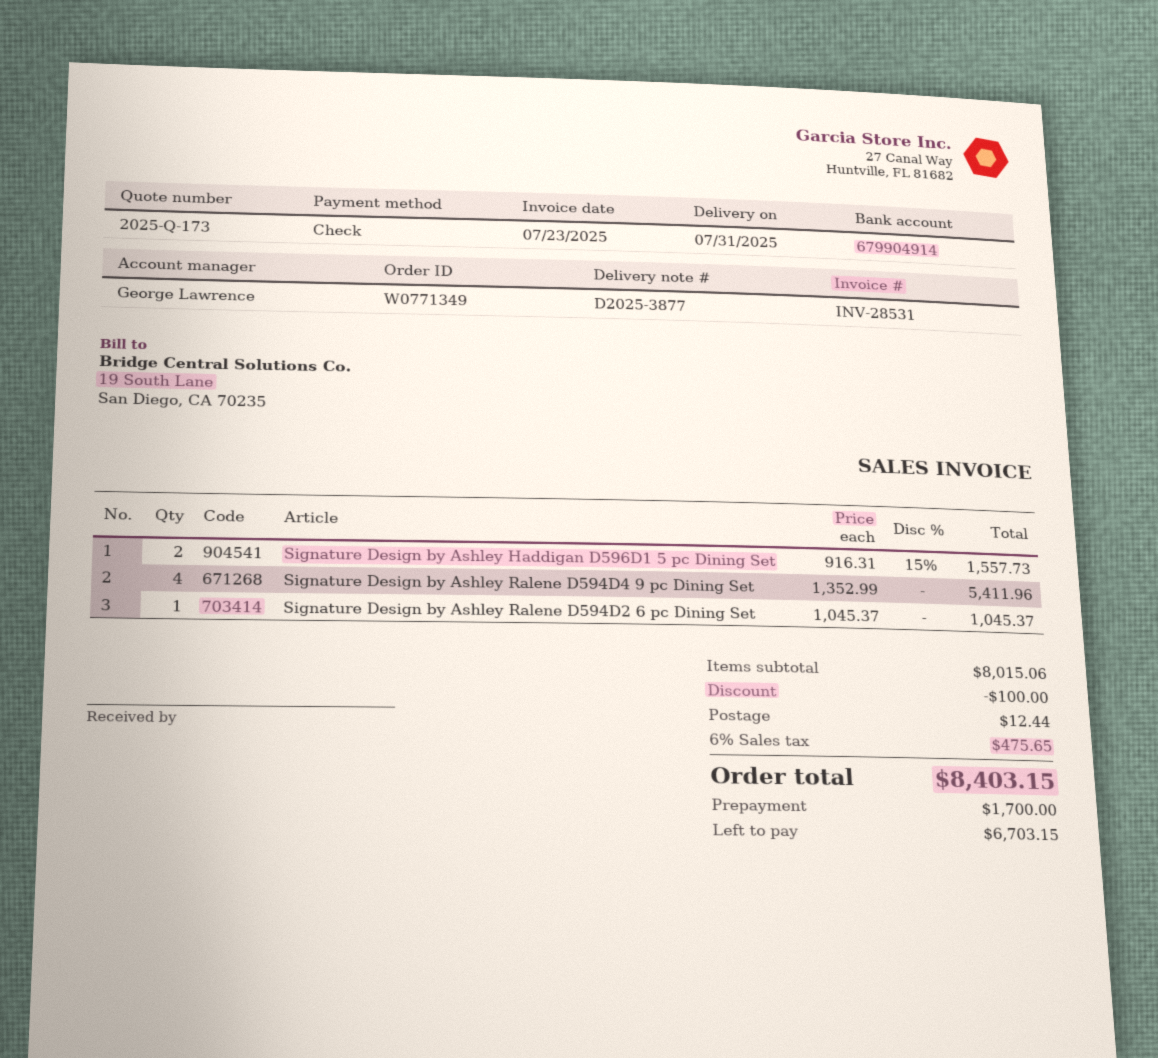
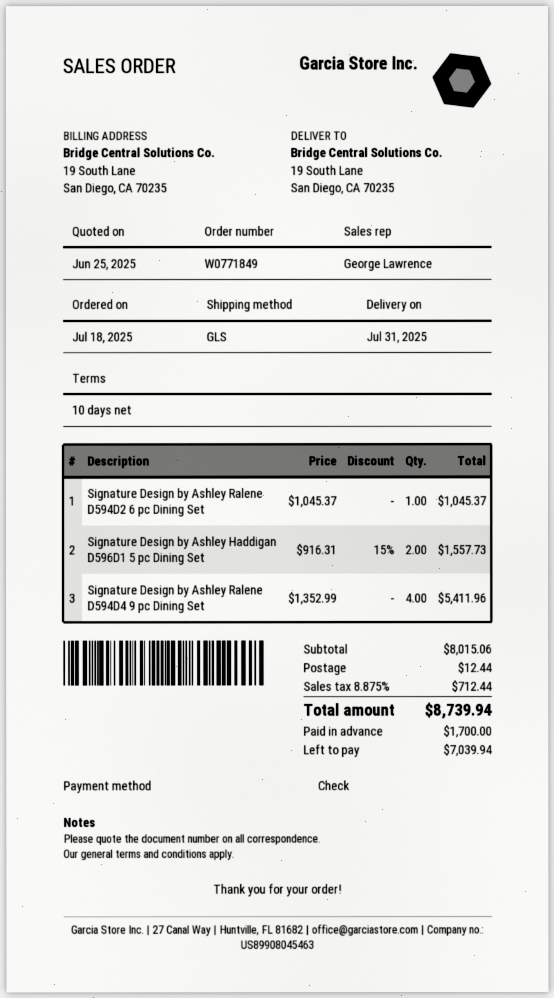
order number: W0771349 -> W0771849
discount: 100.00 -> none
tax: 6% = 475.65 -> 8.875% = 712.44
total: 8403.15 -> 8739.94
balance: 6703.15 -> 7039.94

